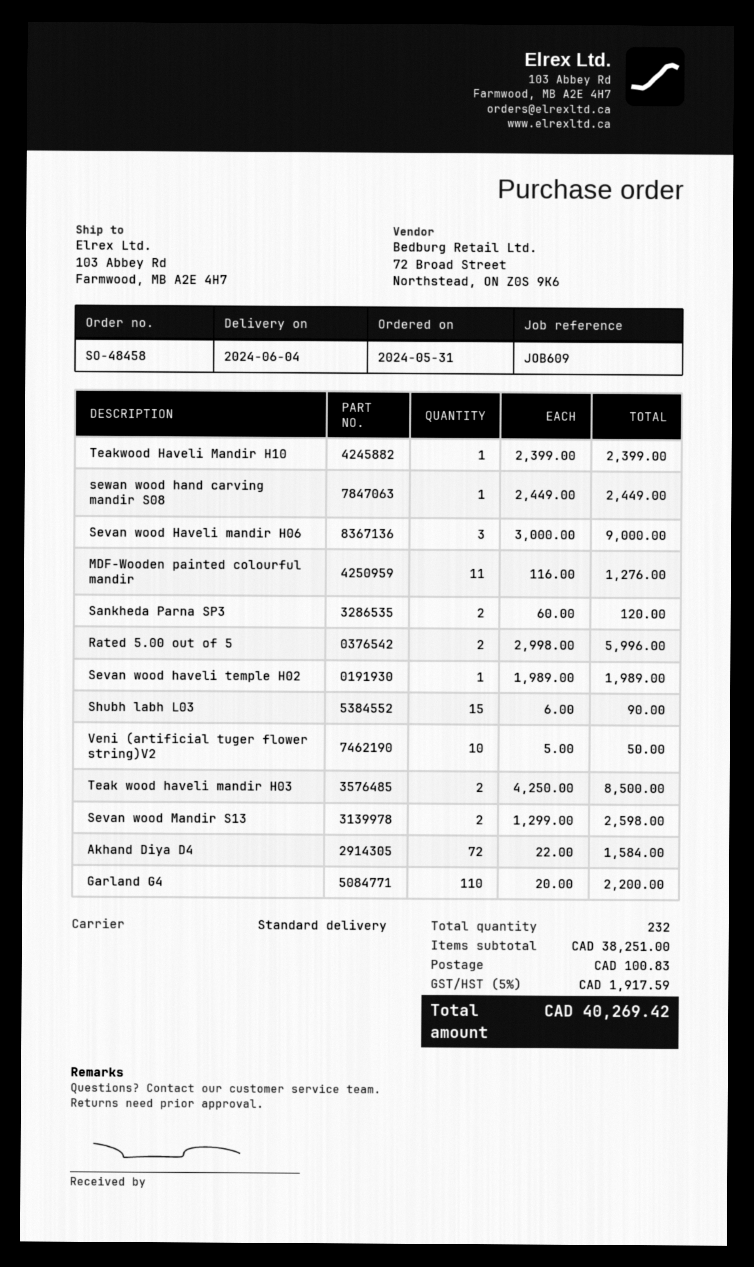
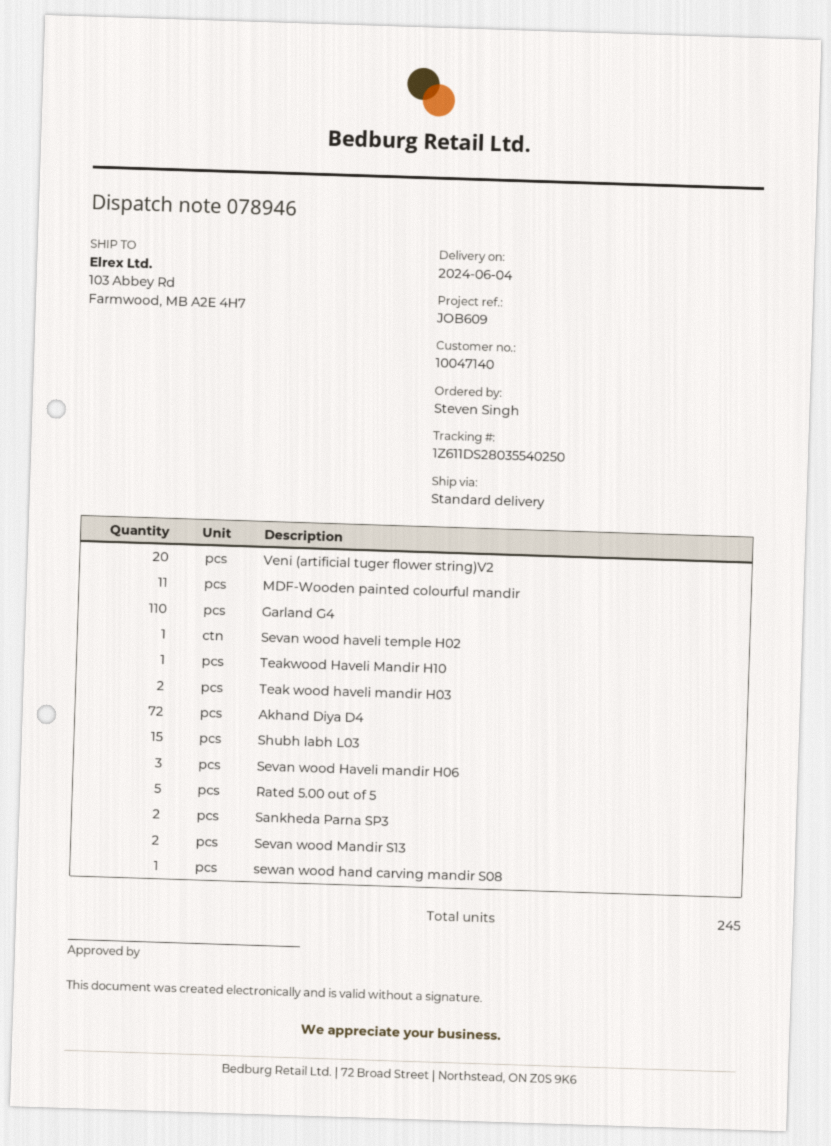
Rated 5.00 out of 5: 2 -> 5
Veni (artificial tuger flower string)V2: 10 -> 20
total quantity: 232 -> 245

